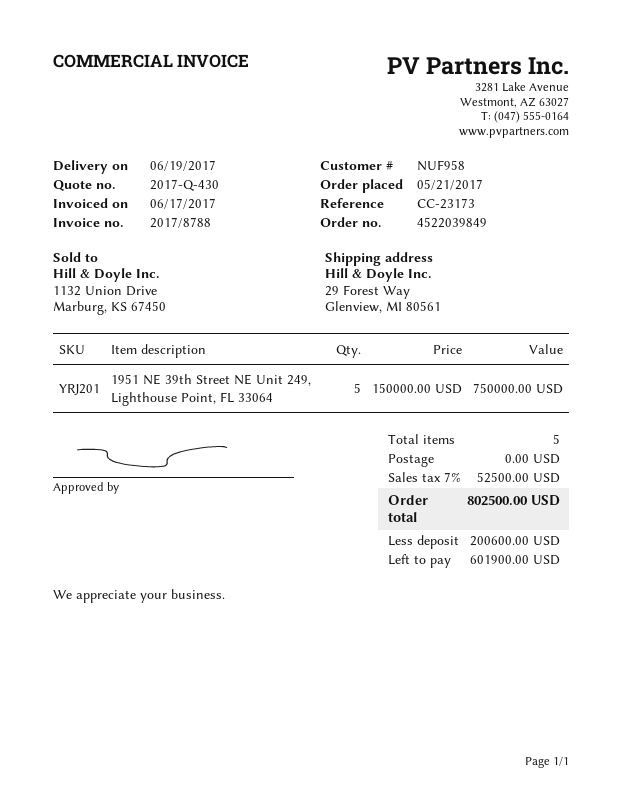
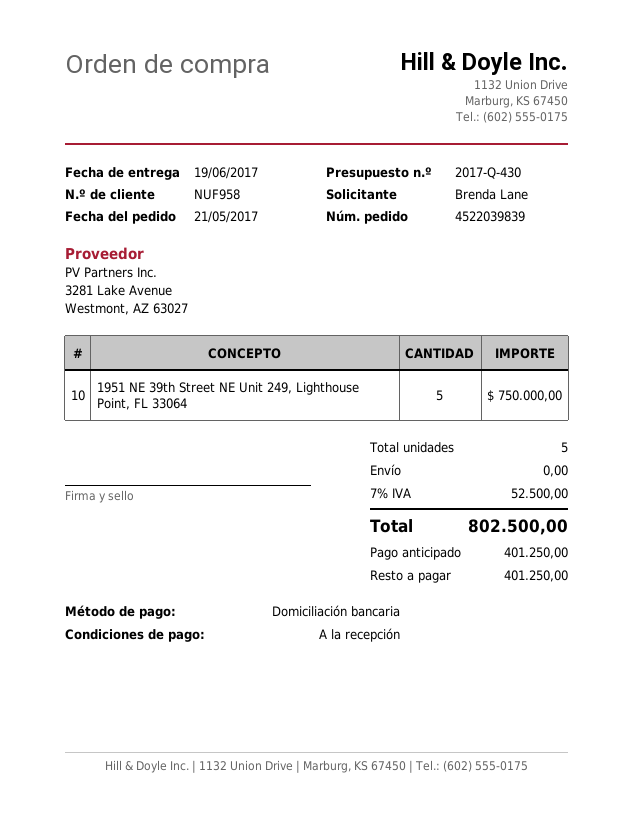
order number: 4522039849 -> 4522039839
deposit: 200600.00 -> 401250.00
balance: 601900.00 -> 401250.00

